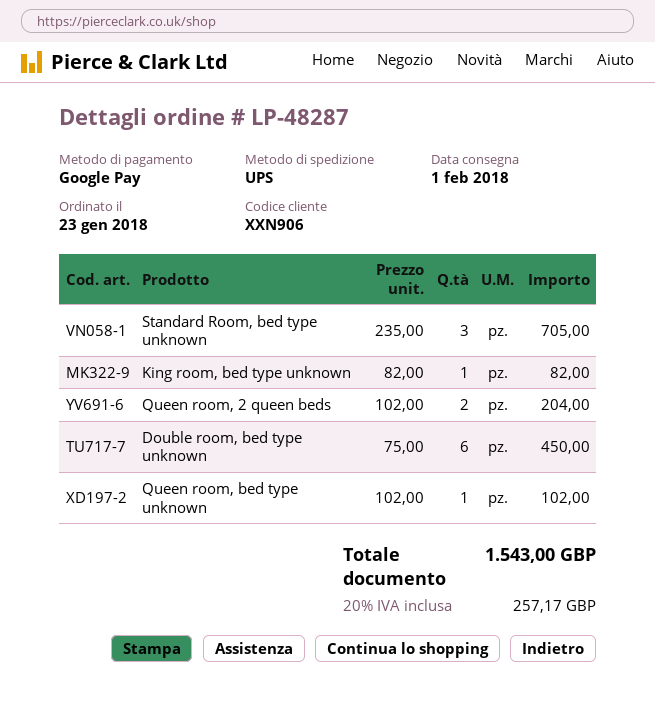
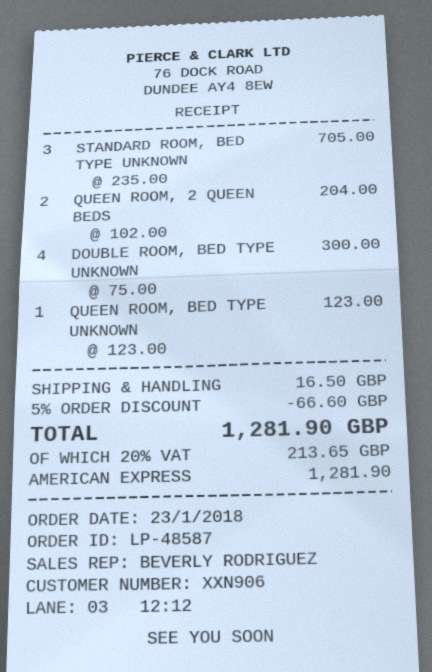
order number: LP-48287 -> LP-48587
payment method: Google Pay -> American Express
King room, bed type unknown: 1 x 82.00 = 82.00 -> none
Double room, bed type unknown: 6 x 75.00 = 450.00 -> 4 x 75.00 = 300.00
Queen room, bed type unknown: 1 x 102.00 = 102.00 -> 1 x 123.00 = 123.00
discount: none -> 5% = 66.60
shipping: none -> 16.50
tax: 20% = 257.17 -> 20% = 213.65
total: 1543.00 -> 1281.90

